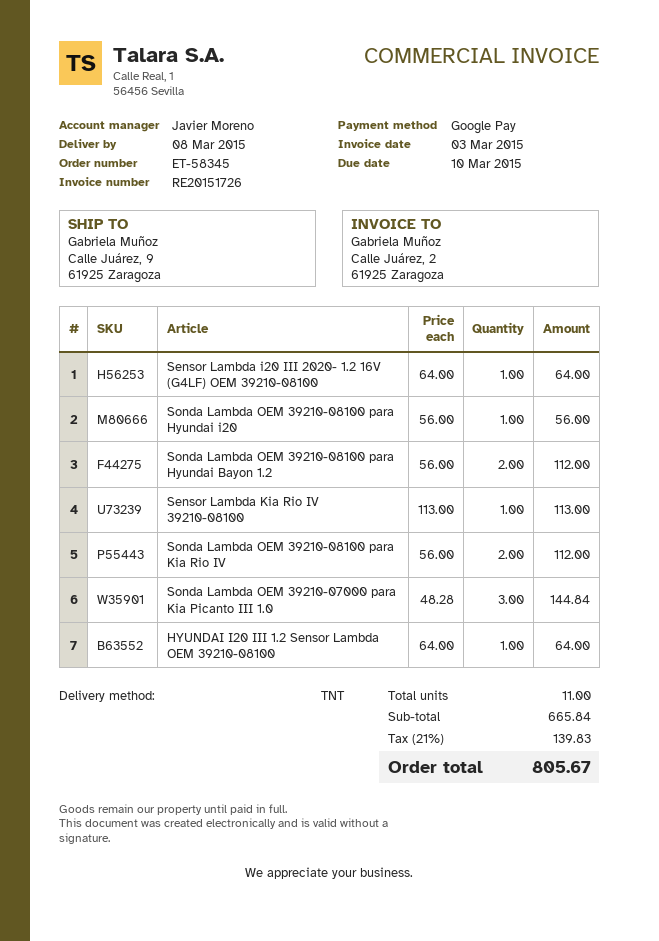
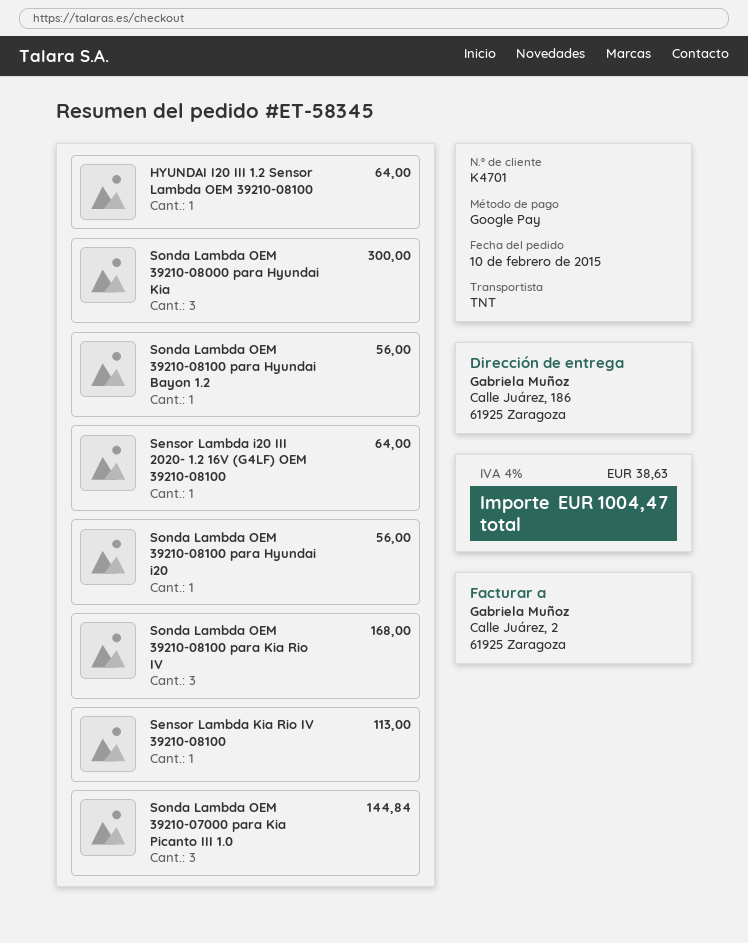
ship to: Calle Juárez, 9, 61925 Zaragoza -> Calle Juárez, 186, 61925 Zaragoza
Sonda Lambda OEM 39210-08100 para Hyundai Bayon 1.2: 2 for 112.00 -> 1 for 56.00
Sonda Lambda OEM 39210-08100 para Kia Rio IV: 2 for 112.00 -> 3 for 168.00
Sonda Lambda OEM 39210-08000 para Hyundai Kia: none -> 3 for 300.00
tax: 21% = 139.83 -> 4% = 38.63
total: 805.67 -> 1004.47

